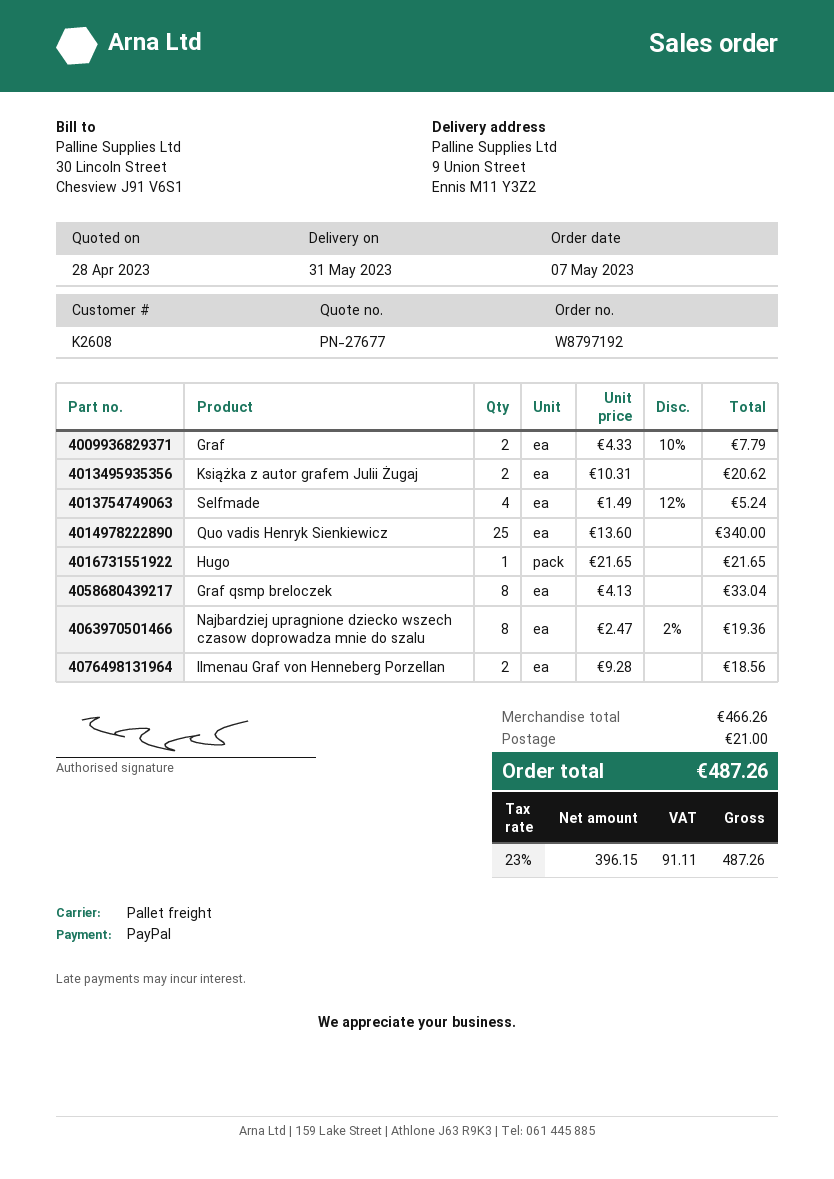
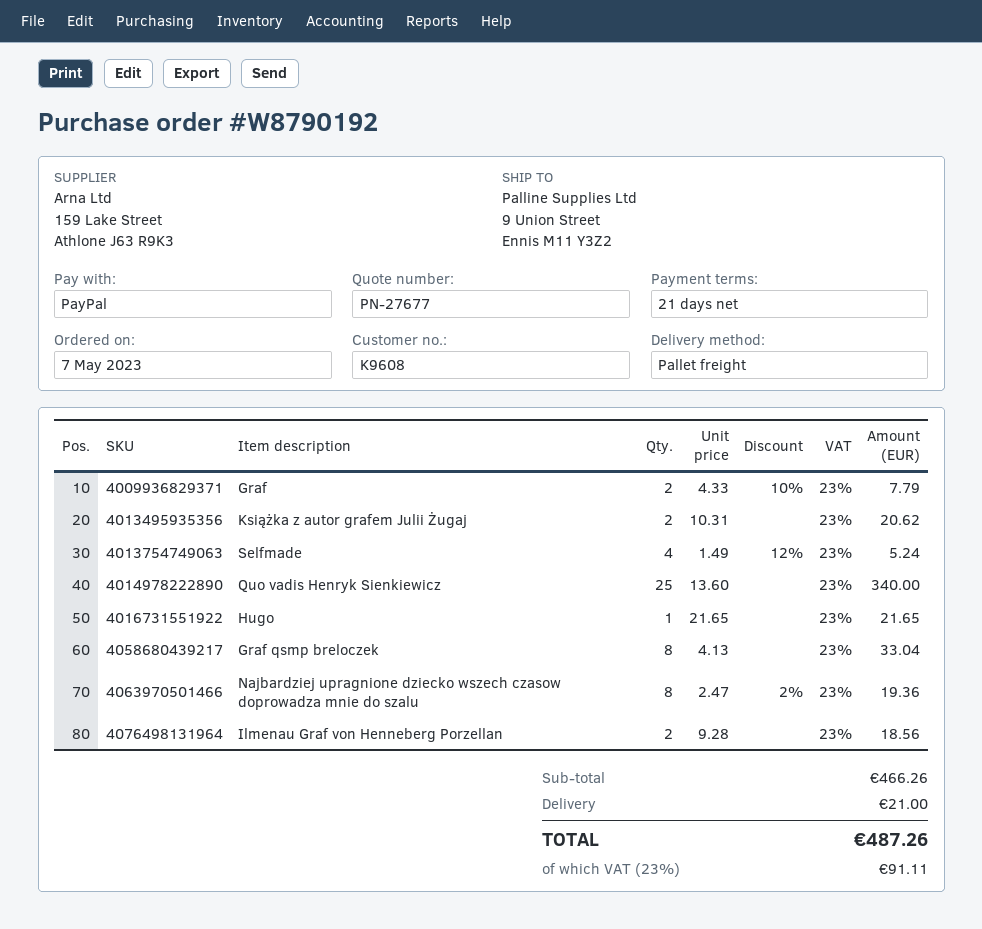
order number: W8797192 -> W8790192
customer number: K2608 -> K9608

